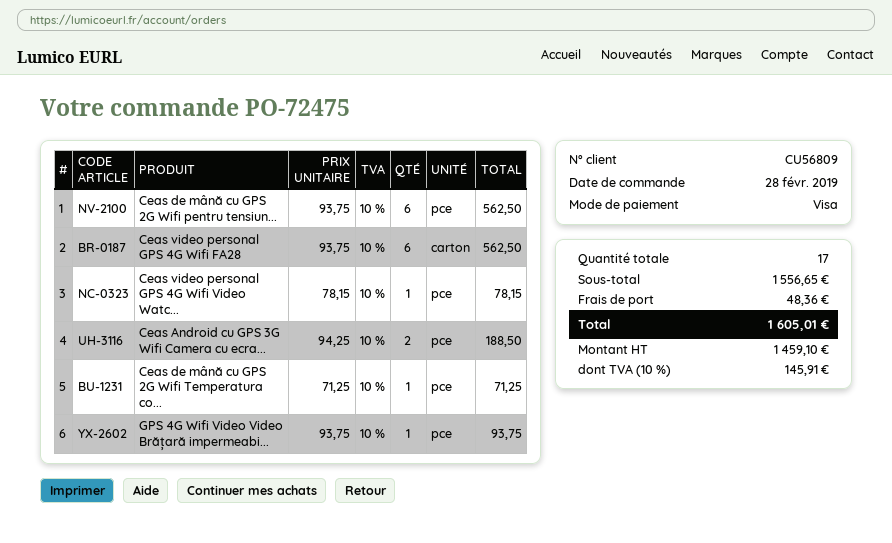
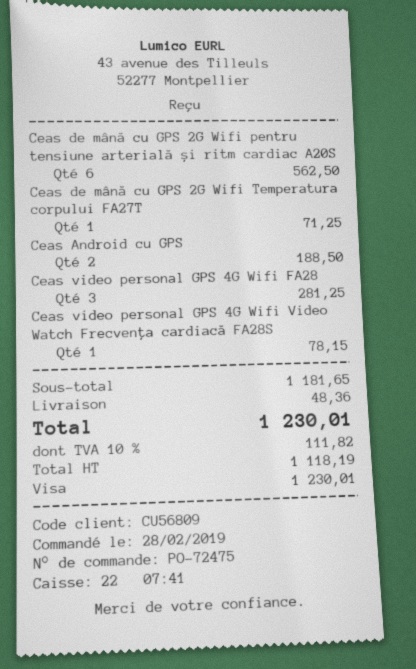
Ceas video personal GPS 4G Wifi FA28: 6 for 562.50 -> 3 for 281.25
GPS 4G Wifi Video Video Brățară impermeabi...: 1 for 93.75 -> none
subtotal: 1556.65 -> 1181.65
net: 1459.10 -> 1118.19
tax: 10% = 145.91 -> 10% = 111.82
total: 1605.01 -> 1230.01

